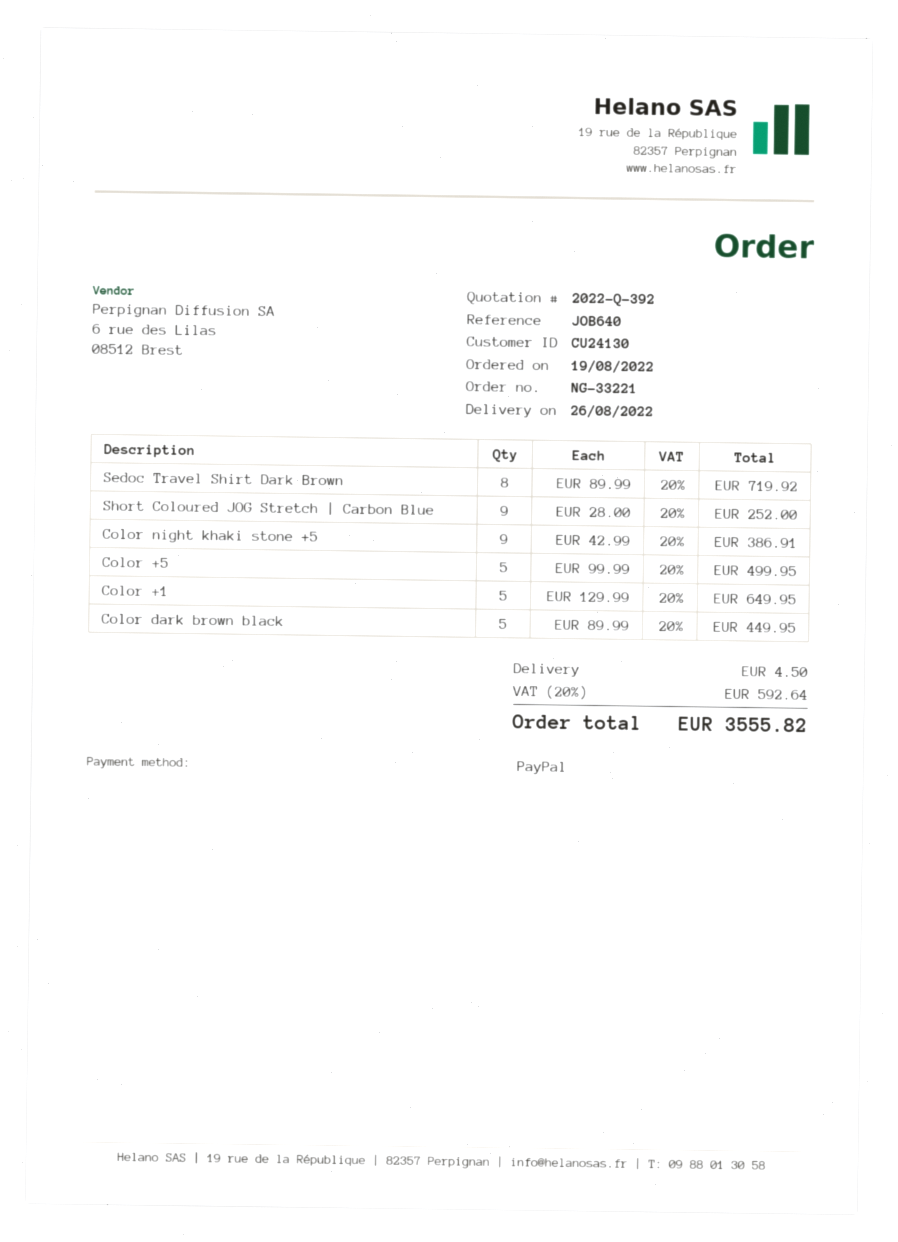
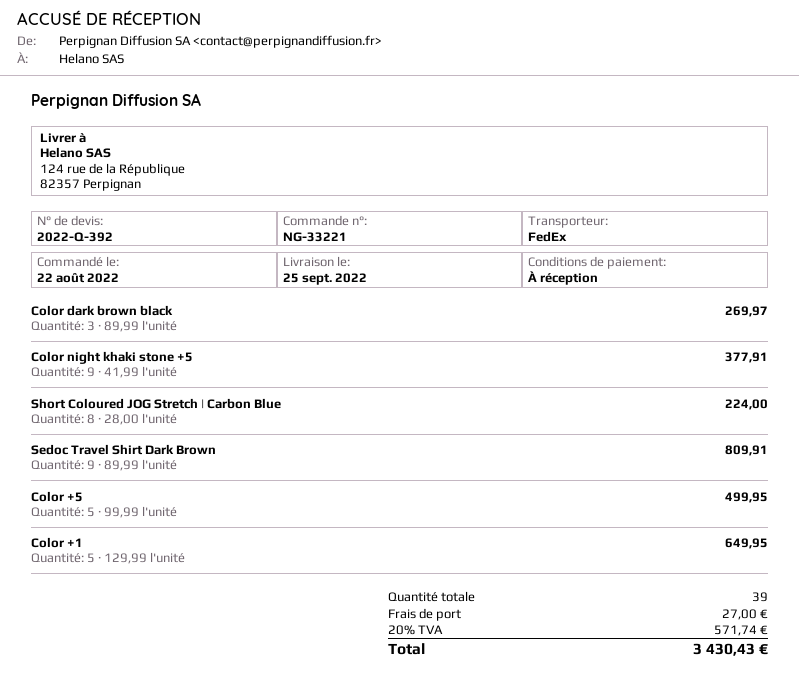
order date: 2022-08-19 -> 2022-08-22
delivery date: 2022-08-26 -> 2022-09-25
Sedoc Travel Shirt Dark Brown: 8 x 89.99 = 719.92 -> 9 x 89.99 = 809.91
Short Coloured JOG Stretch | Carbon Blue: 9 x 28.00 = 252.00 -> 8 x 28.00 = 224.00
Color night khaki stone +5: 9 x 42.99 = 386.91 -> 9 x 41.99 = 377.91
Color dark brown black: 5 x 89.99 = 449.95 -> 3 x 89.99 = 269.97
shipping: 4.50 -> 27.00
tax: 20% = 592.64 -> 20% = 571.74
total: 3555.82 -> 3430.43

